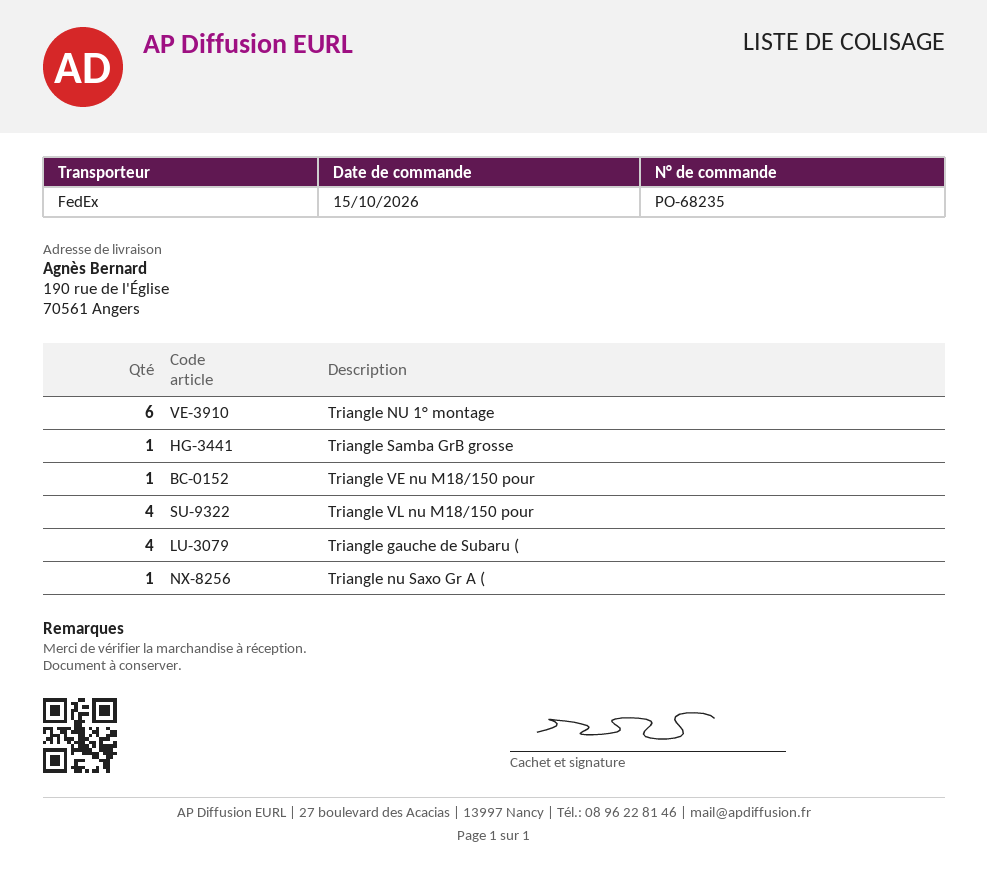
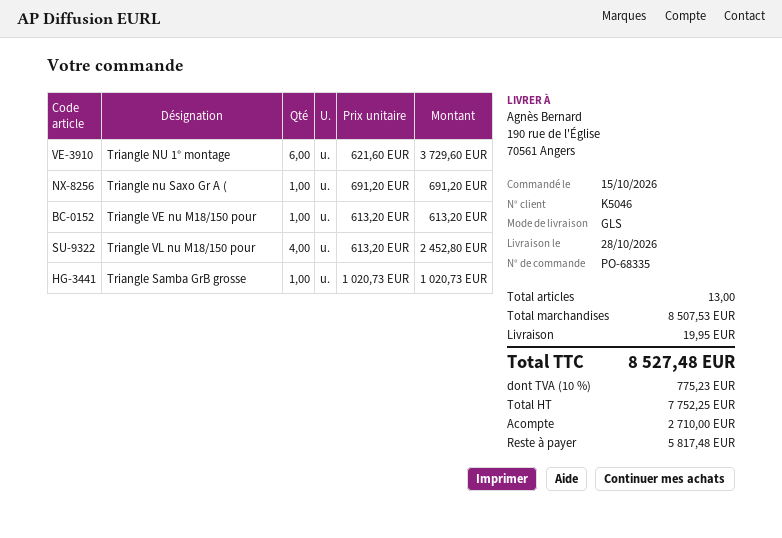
order number: PO-68235 -> PO-68335
shipping method: FedEx -> GLS
Triangle gauche de Subaru (: 4 -> none

